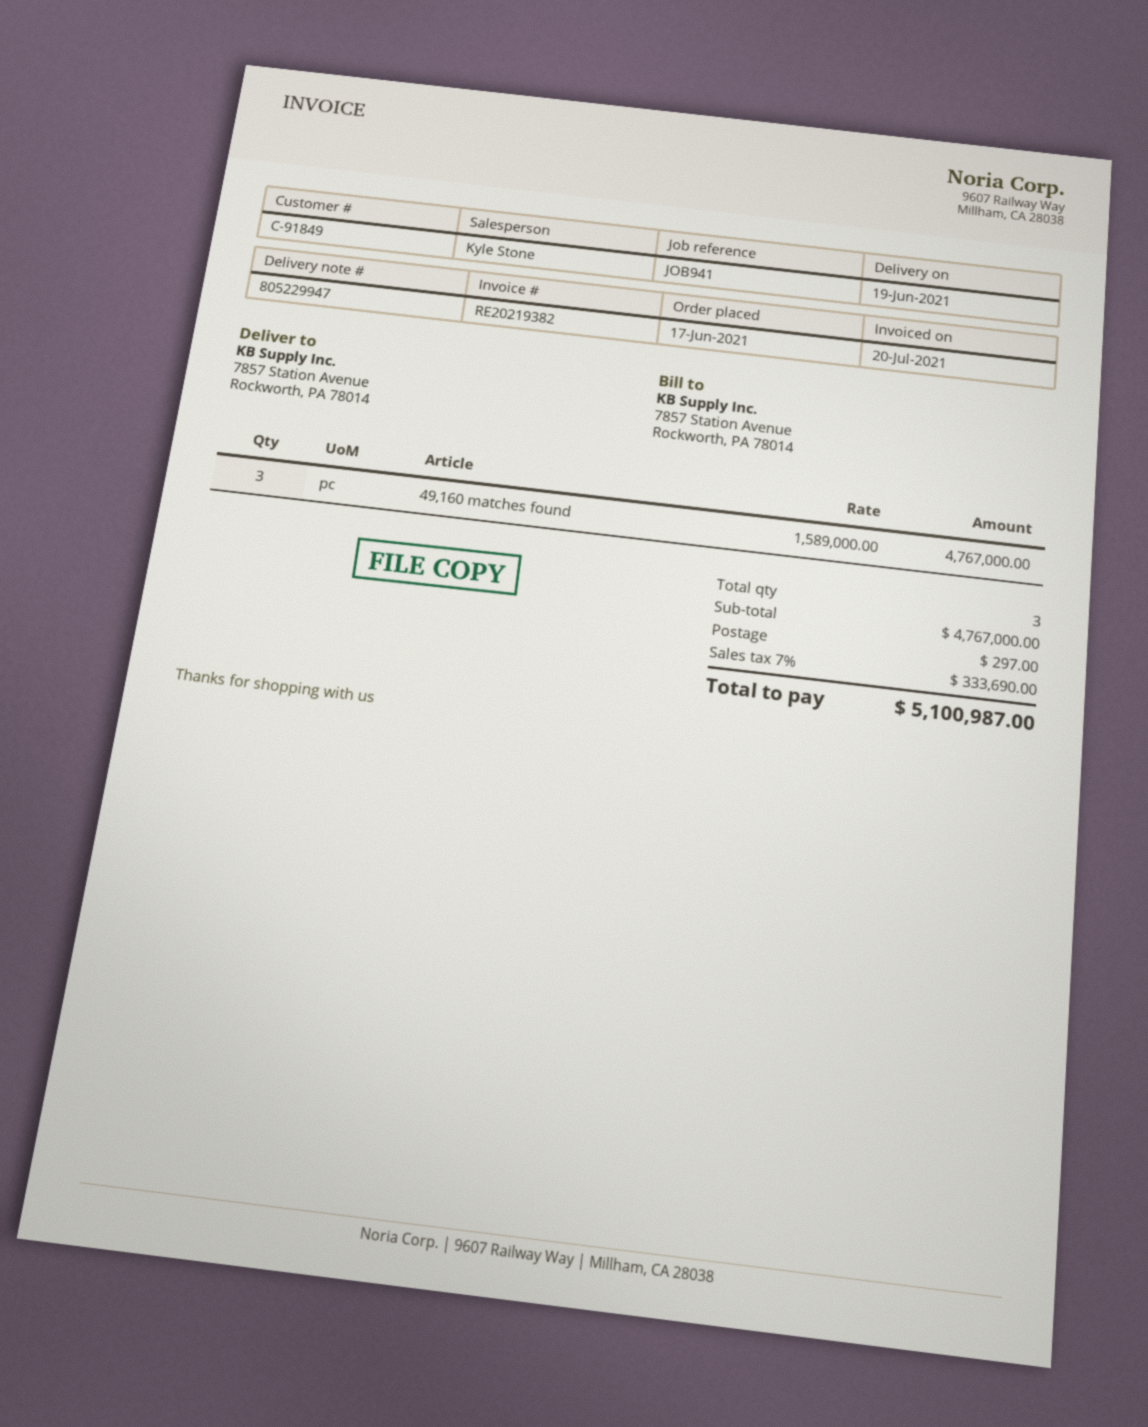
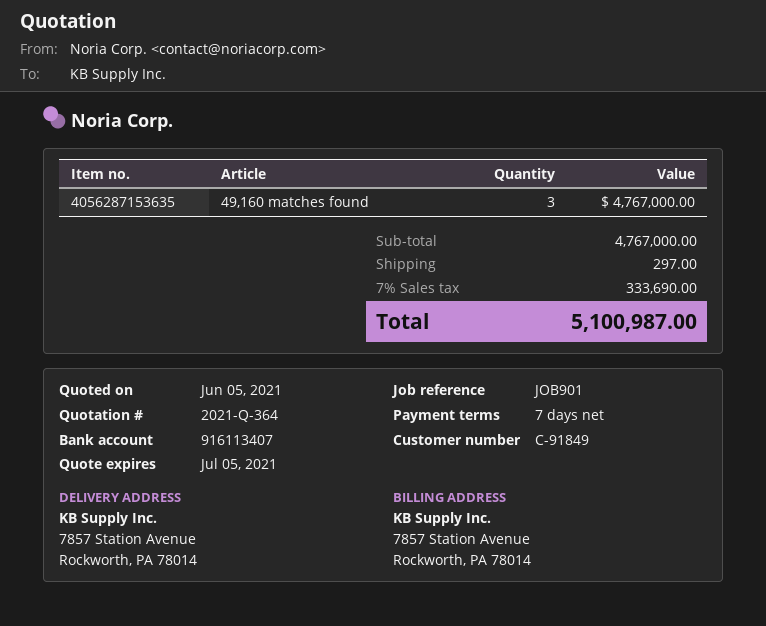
reference: JOB941 -> JOB901

